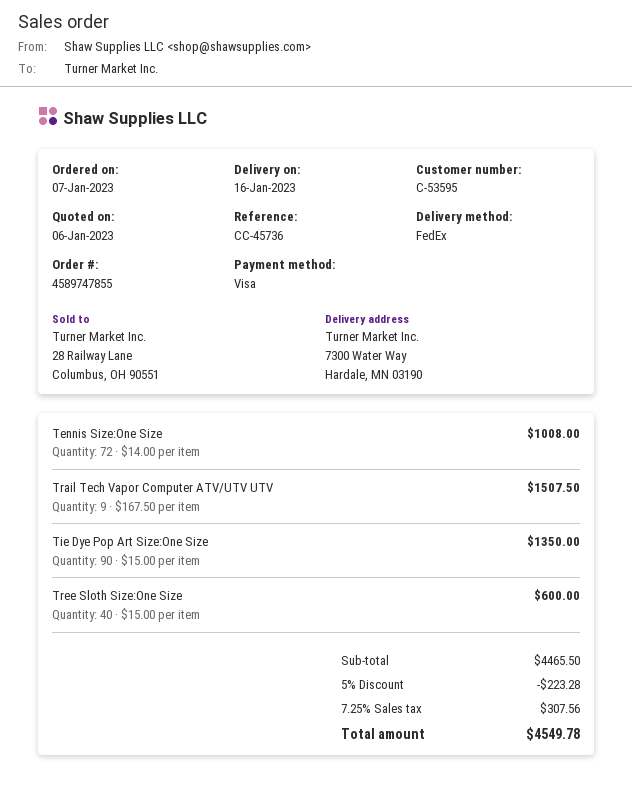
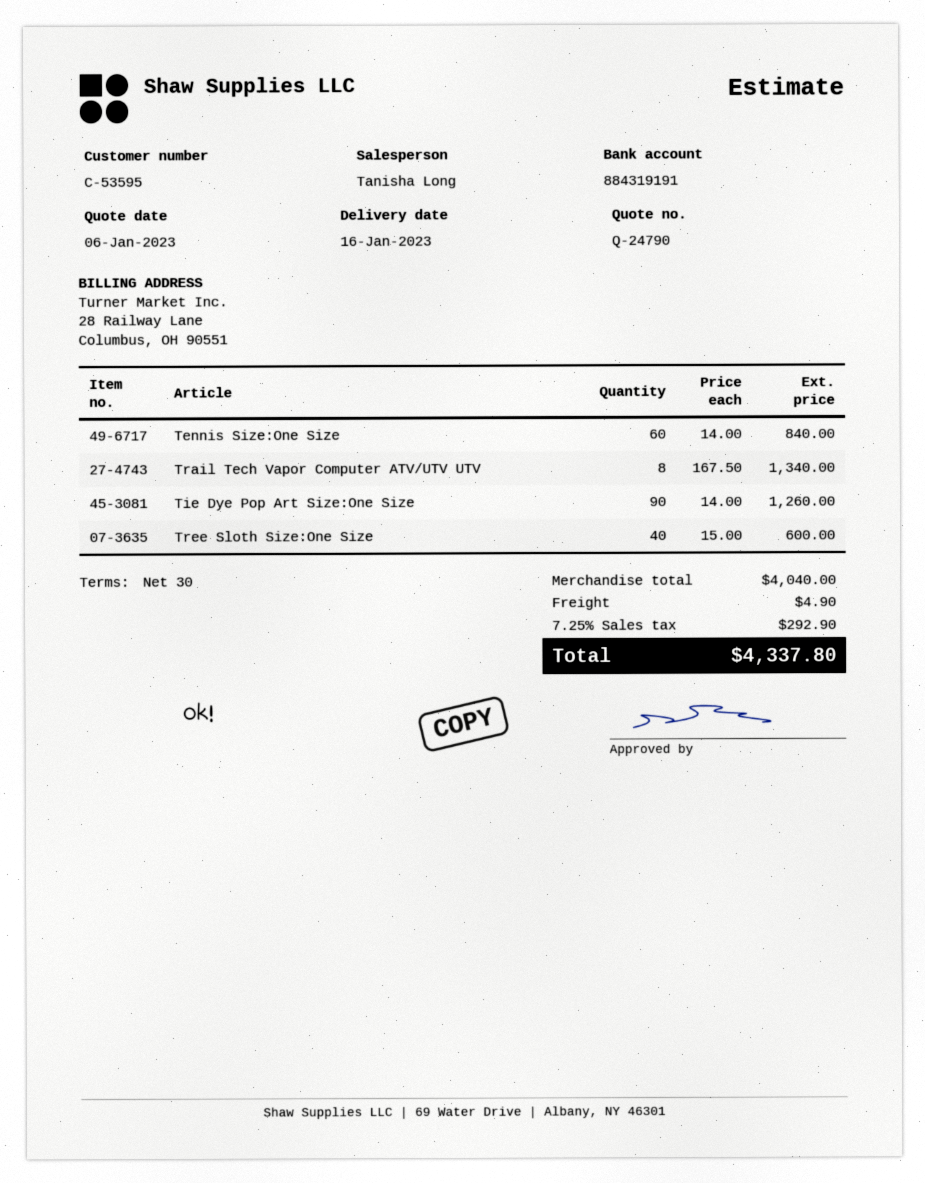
Tennis Size:One Size: 72 x 14.00 = 1008.00 -> 60 x 14.00 = 840.00
Trail Tech Vapor Computer ATV/UTV UTV: 9 x 167.50 = 1507.50 -> 8 x 167.50 = 1340.00
Tie Dye Pop Art Size:One Size: 90 x 15.00 = 1350.00 -> 90 x 14.00 = 1260.00
subtotal: 4465.50 -> 4040.00
discount: 5% = 223.28 -> none
shipping: none -> 4.90
tax: 7.25% = 307.56 -> 7.25% = 292.90
total: 4549.78 -> 4337.80

